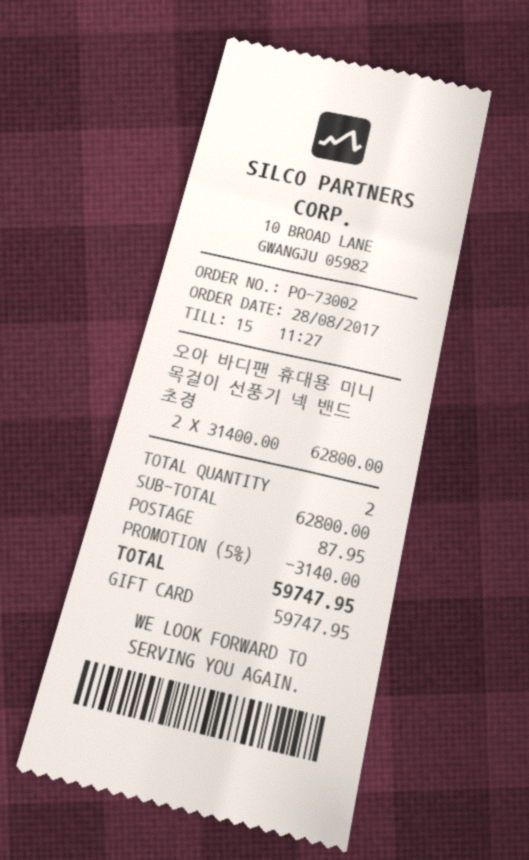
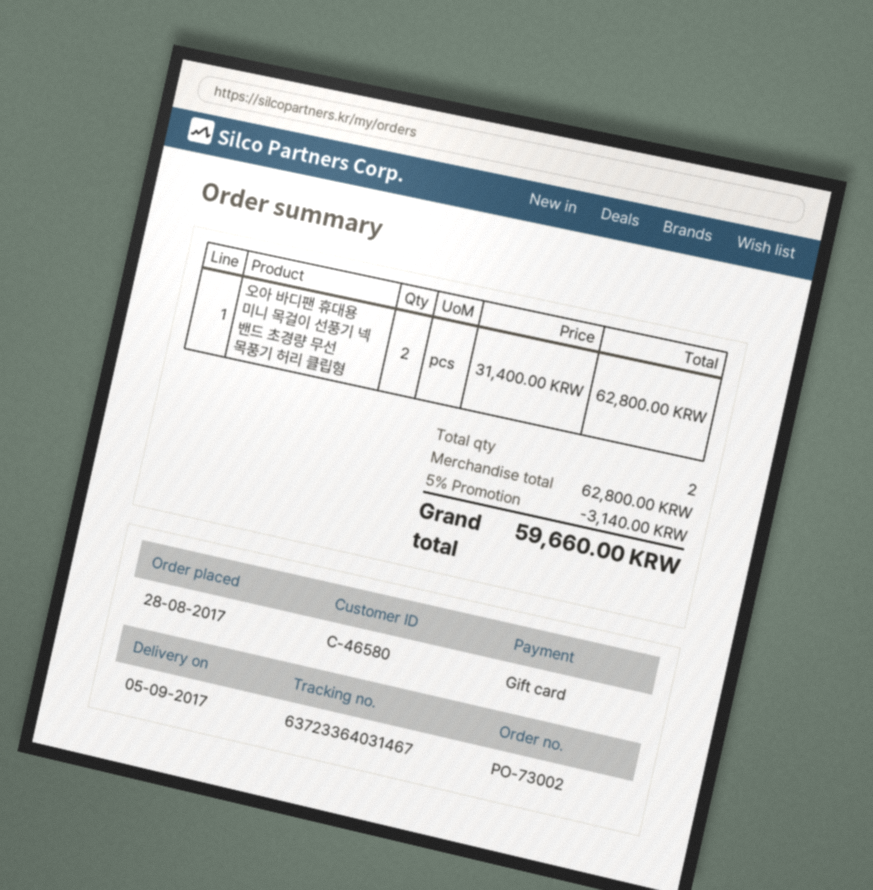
shipping: 87.95 -> none
total: 59747.95 -> 59660.00

